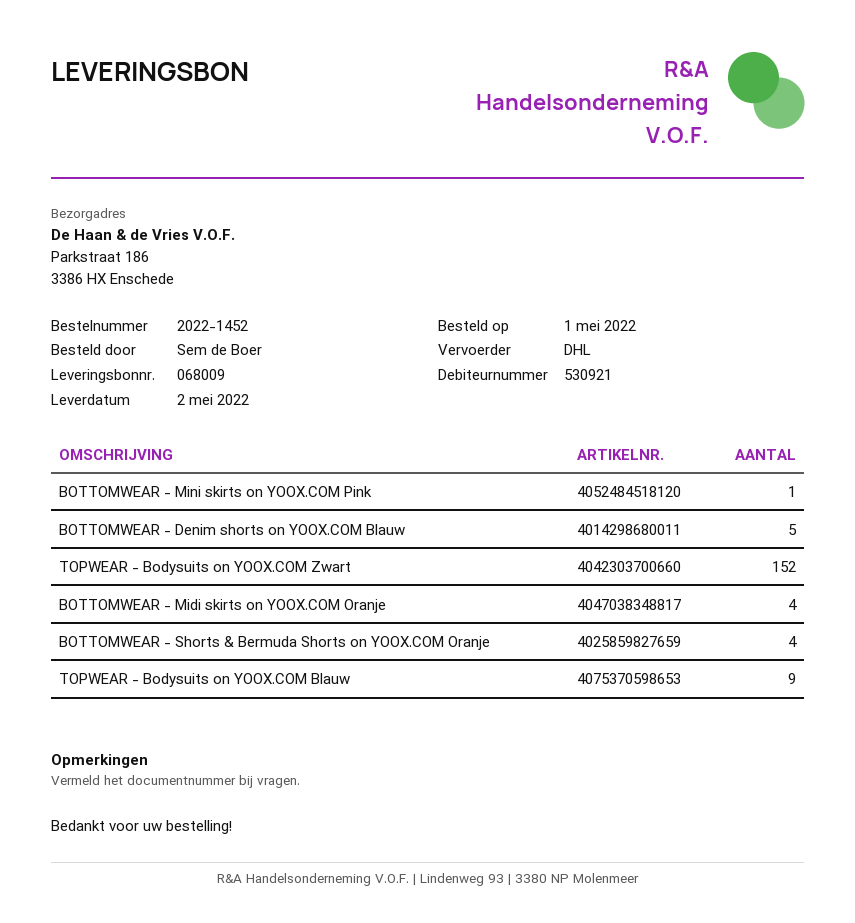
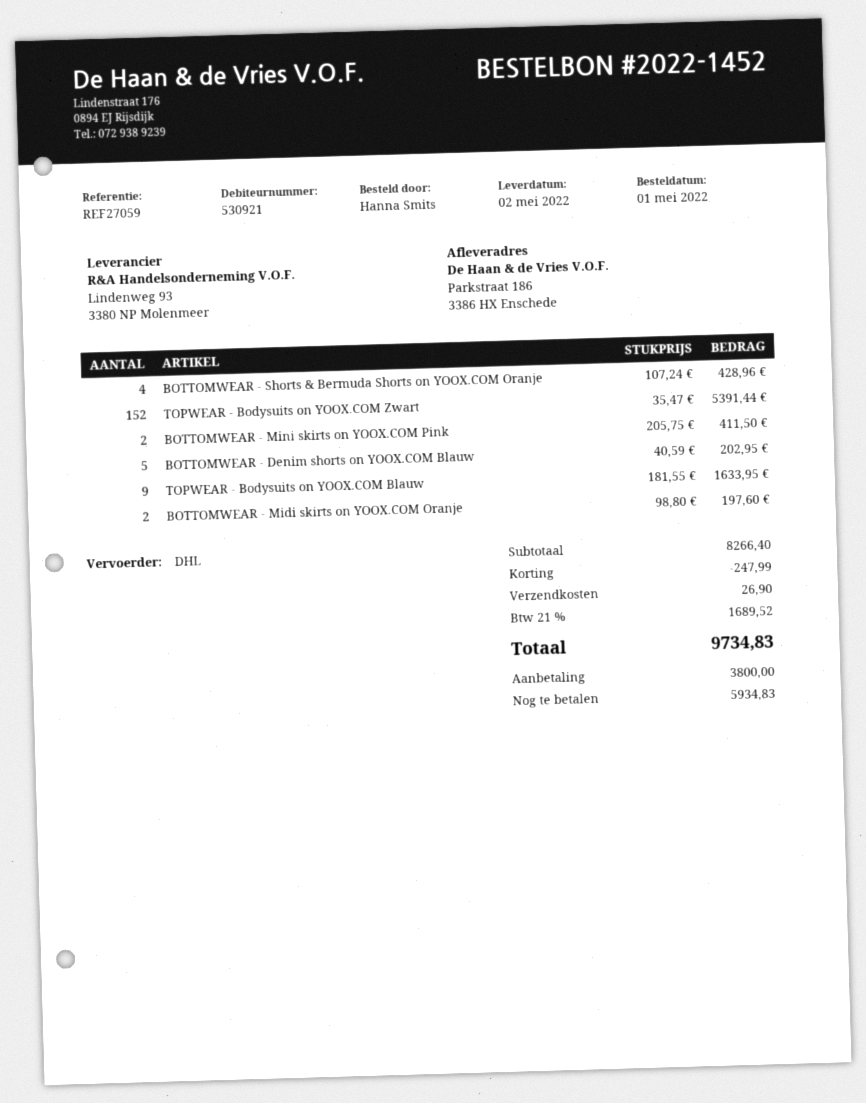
ordered by: Sem de Boer -> Hanna Smits
BOTTOMWEAR - Mini skirts on YOOX.COM Pink: 1 -> 2
BOTTOMWEAR - Midi skirts on YOOX.COM Oranje: 4 -> 2

